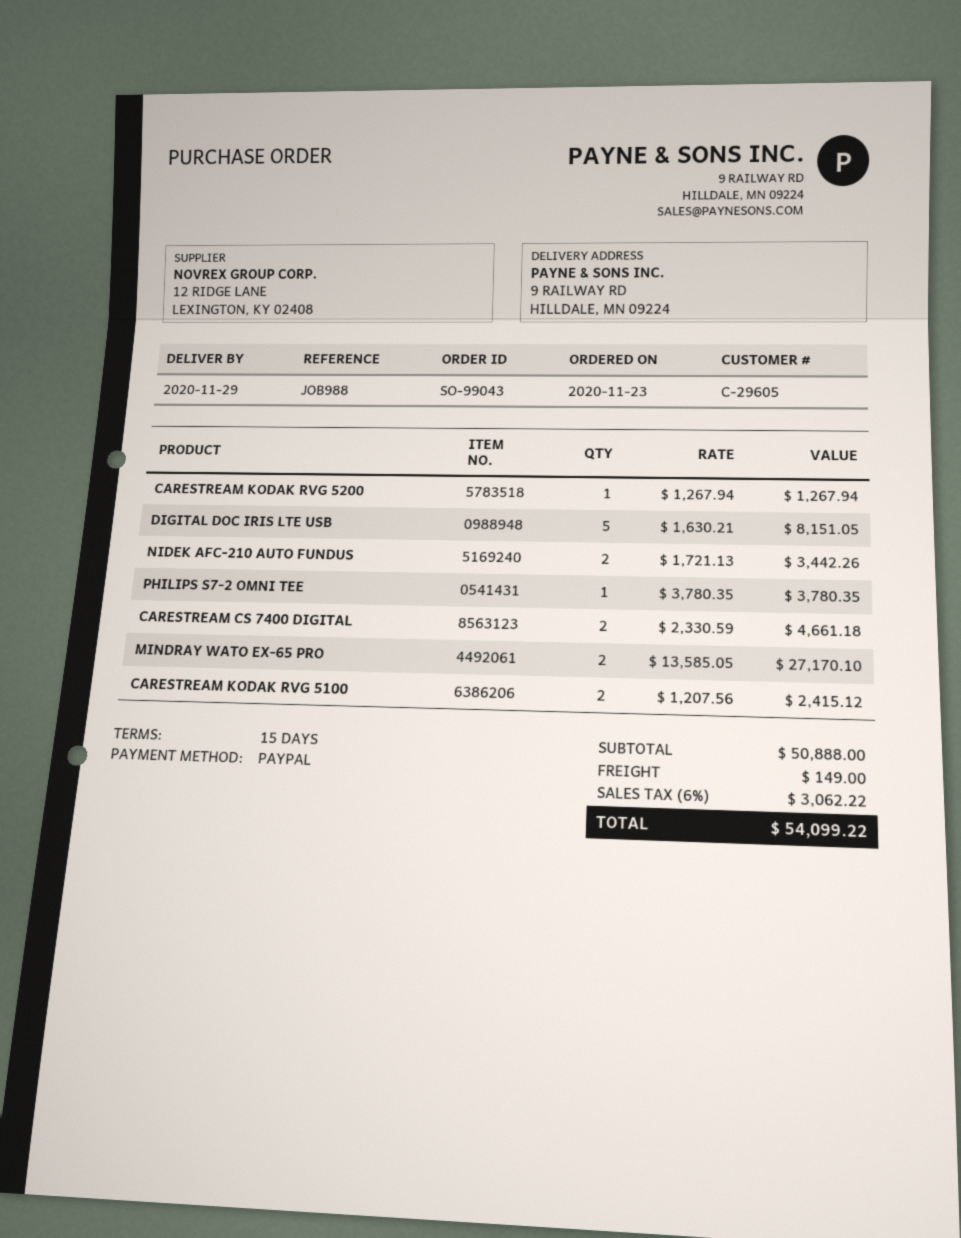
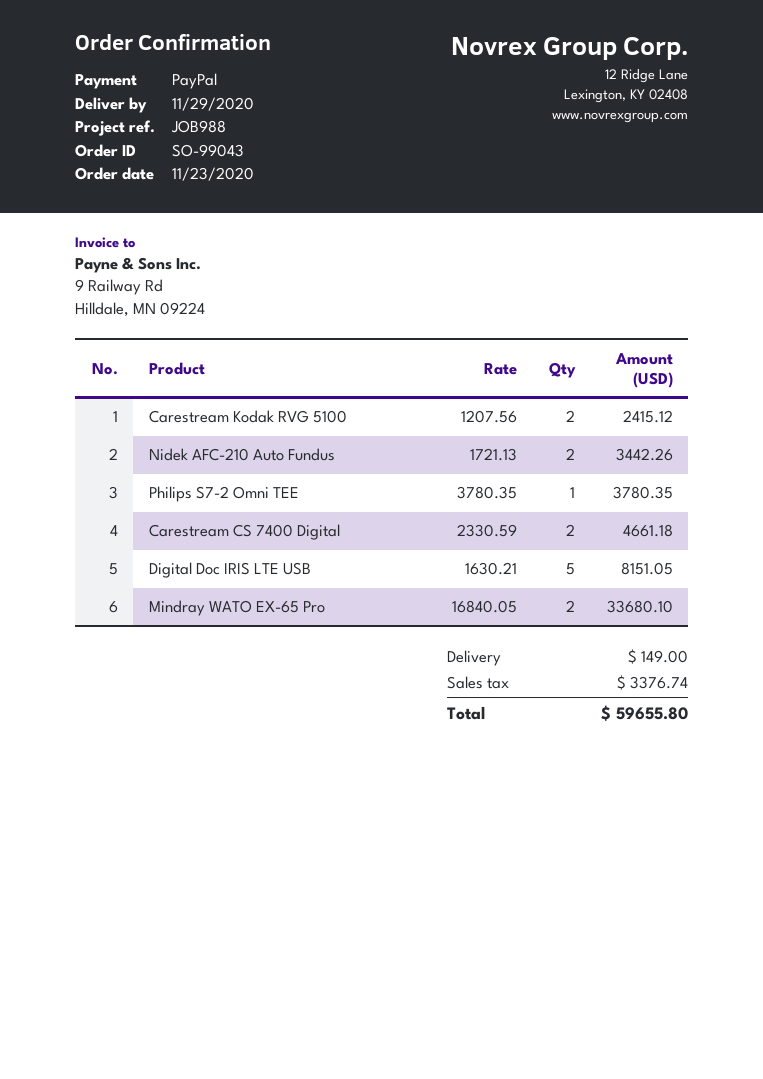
CARESTREAM KODAK RVG 5200: 1 x 1267.94 = 1267.94 -> none
MINDRAY WATO EX-65 PRO: 2 x 13585.05 = 27170.10 -> 2 x 16840.05 = 33680.10
tax: 3062.22 -> 3376.74
total: 54099.22 -> 59655.80

